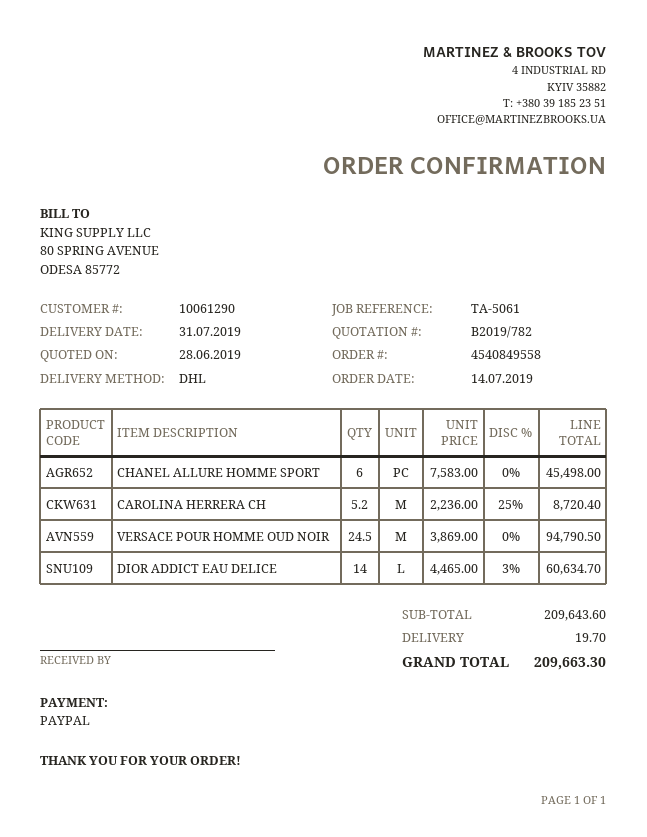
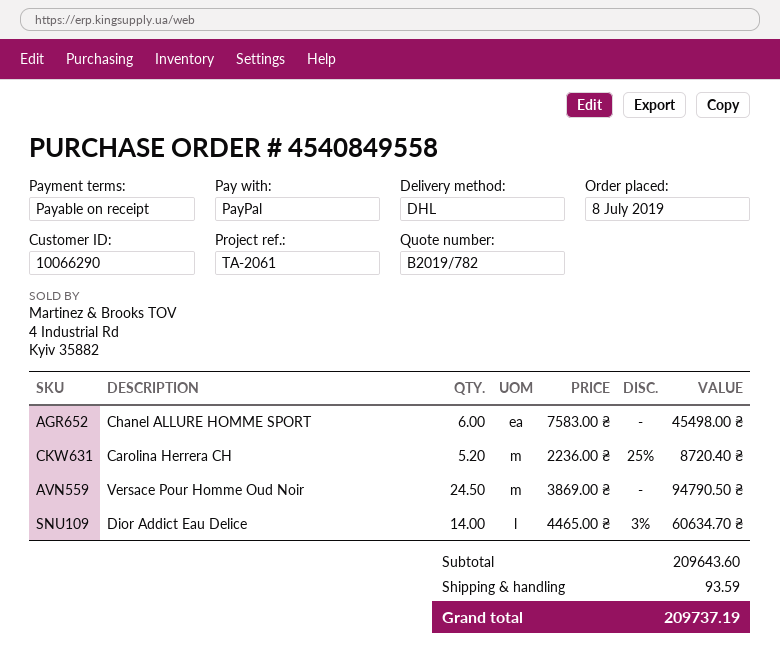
order date: 2019-07-14 -> 2019-07-08
customer number: 10061290 -> 10066290
reference: TA-5061 -> TA-2061
shipping: 19.70 -> 93.59
total: 209663.30 -> 209737.19

